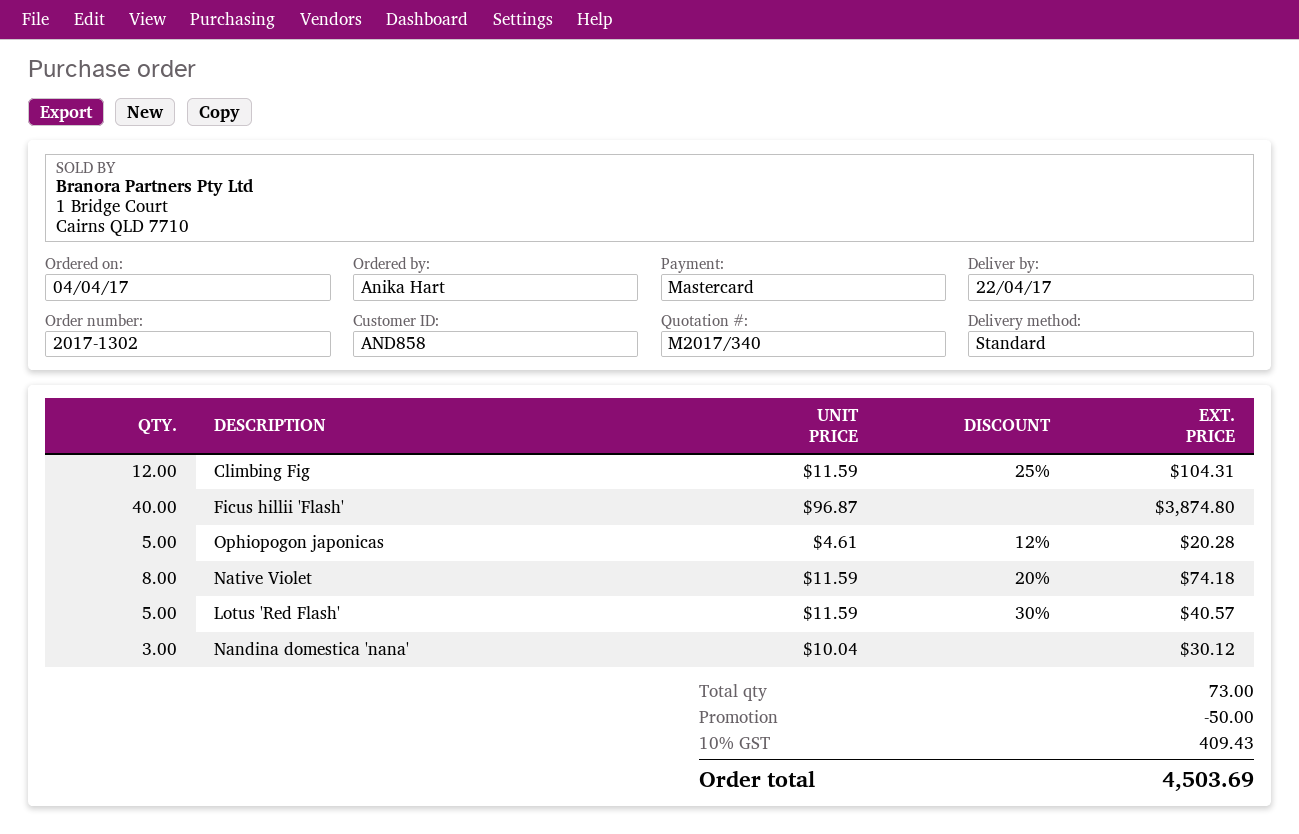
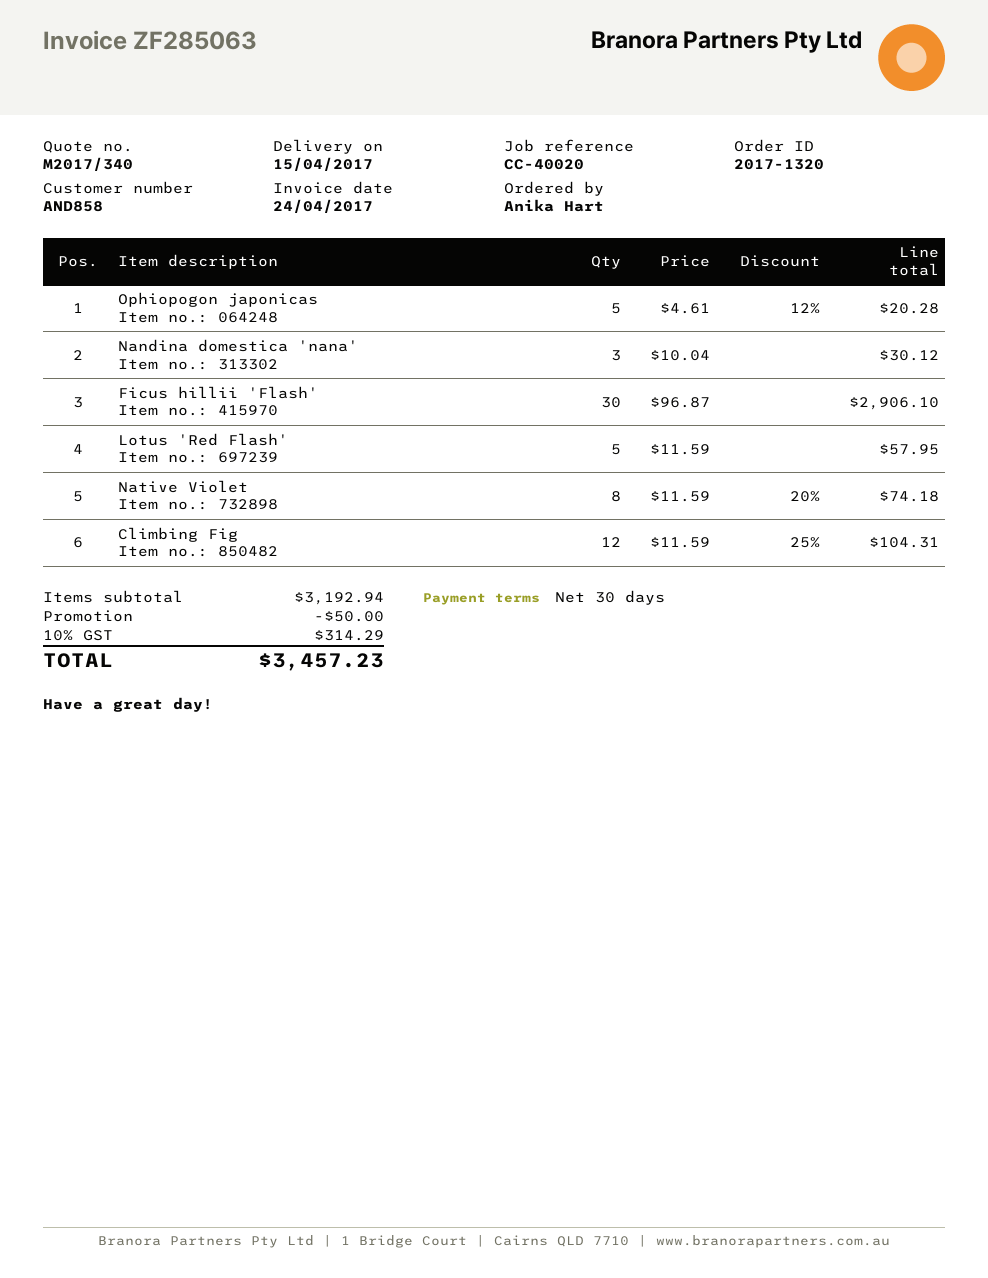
order number: 2017-1302 -> 2017-1320
delivery date: 2017-04-22 -> 2017-04-15
Ficus hillii 'Flash': 40 x 96.87 = 3874.80 -> 30 x 96.87 = 2906.10
Lotus 'Red Flash': 5 x 11.59 - 30% = 40.57 -> 5 x 11.59 = 57.95
tax: 10% = 409.43 -> 10% = 314.29
total: 4503.69 -> 3457.23

